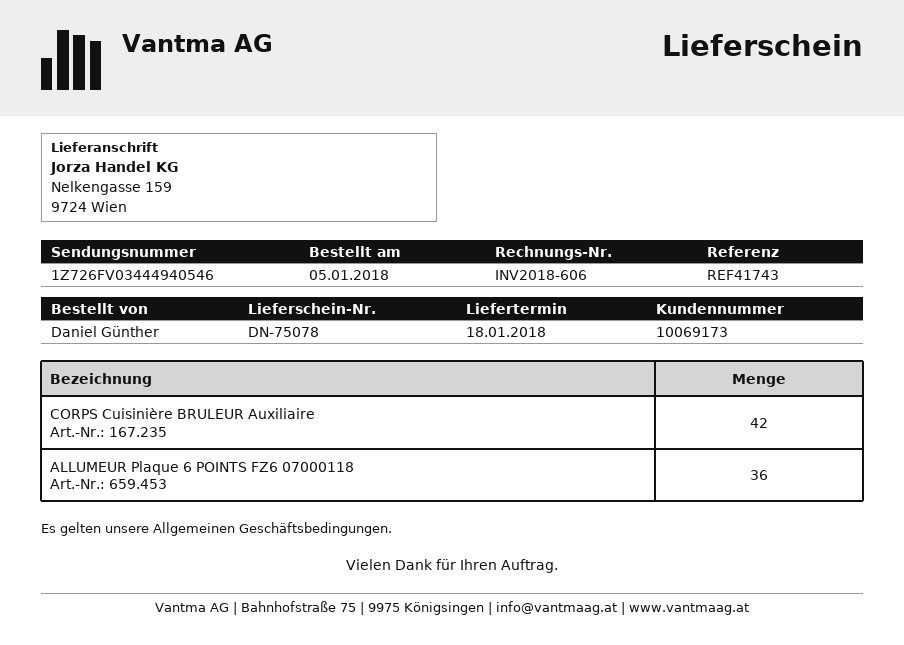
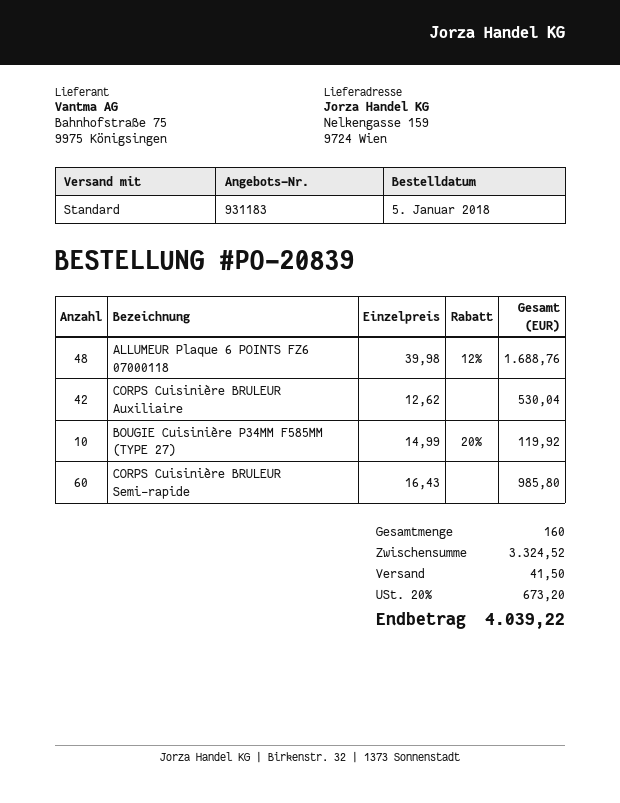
ALLUMEUR Plaque 6 POINTS FZ6 07000118: 36 -> 48
BOUGIE Cuisinière P34MM F585MM (TYPE 27): none -> 10
CORPS Cuisinière BRULEUR Semi-rapide: none -> 60

